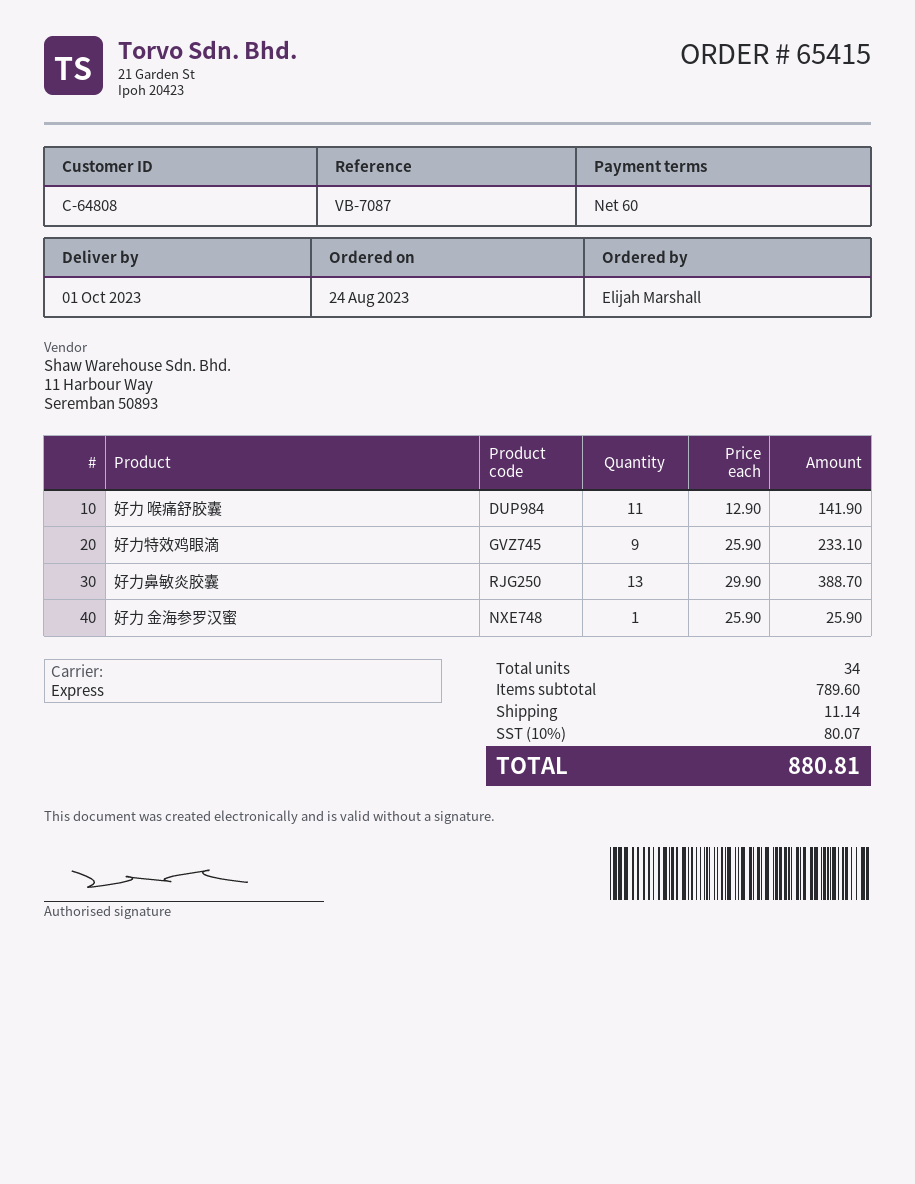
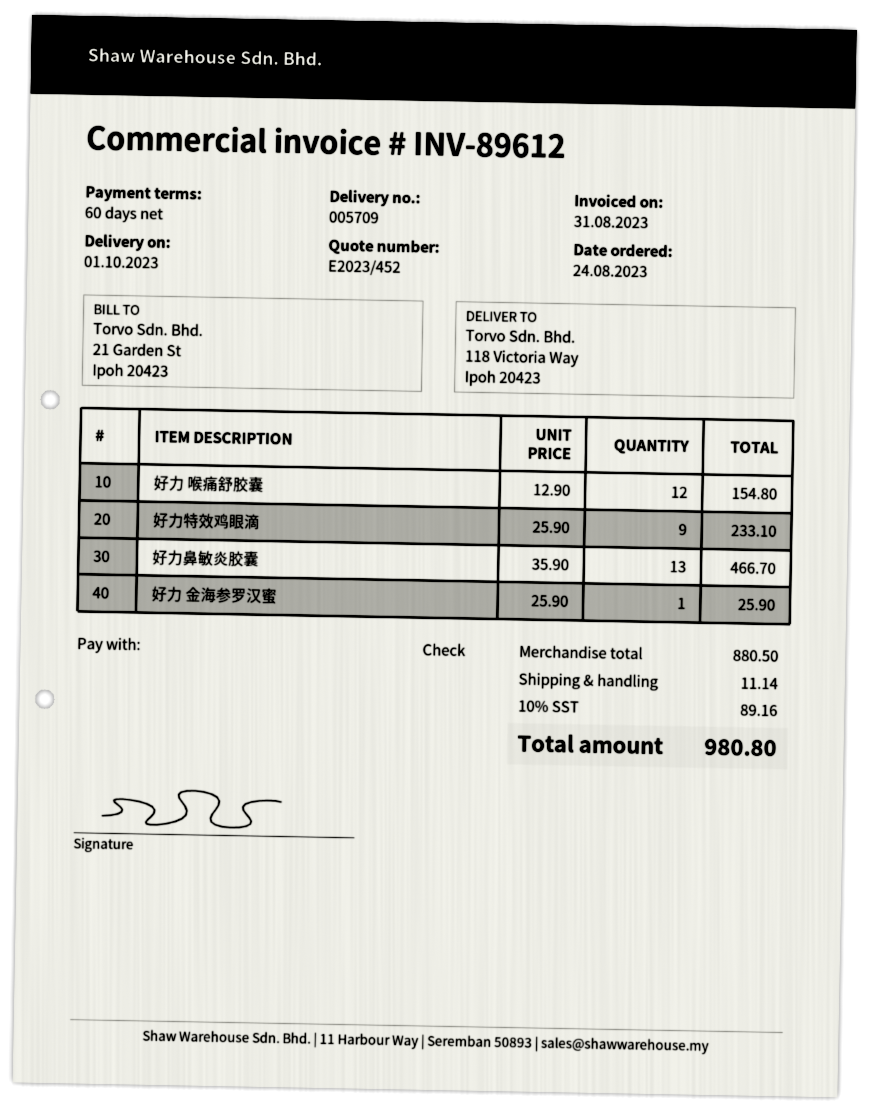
好力 喉痛舒胶囊: 11 x 12.90 = 141.90 -> 12 x 12.90 = 154.80
好力鼻敏炎胶囊: 13 x 29.90 = 388.70 -> 13 x 35.90 = 466.70
subtotal: 789.60 -> 880.50
tax: 10% = 80.07 -> 10% = 89.16
total: 880.81 -> 980.80

